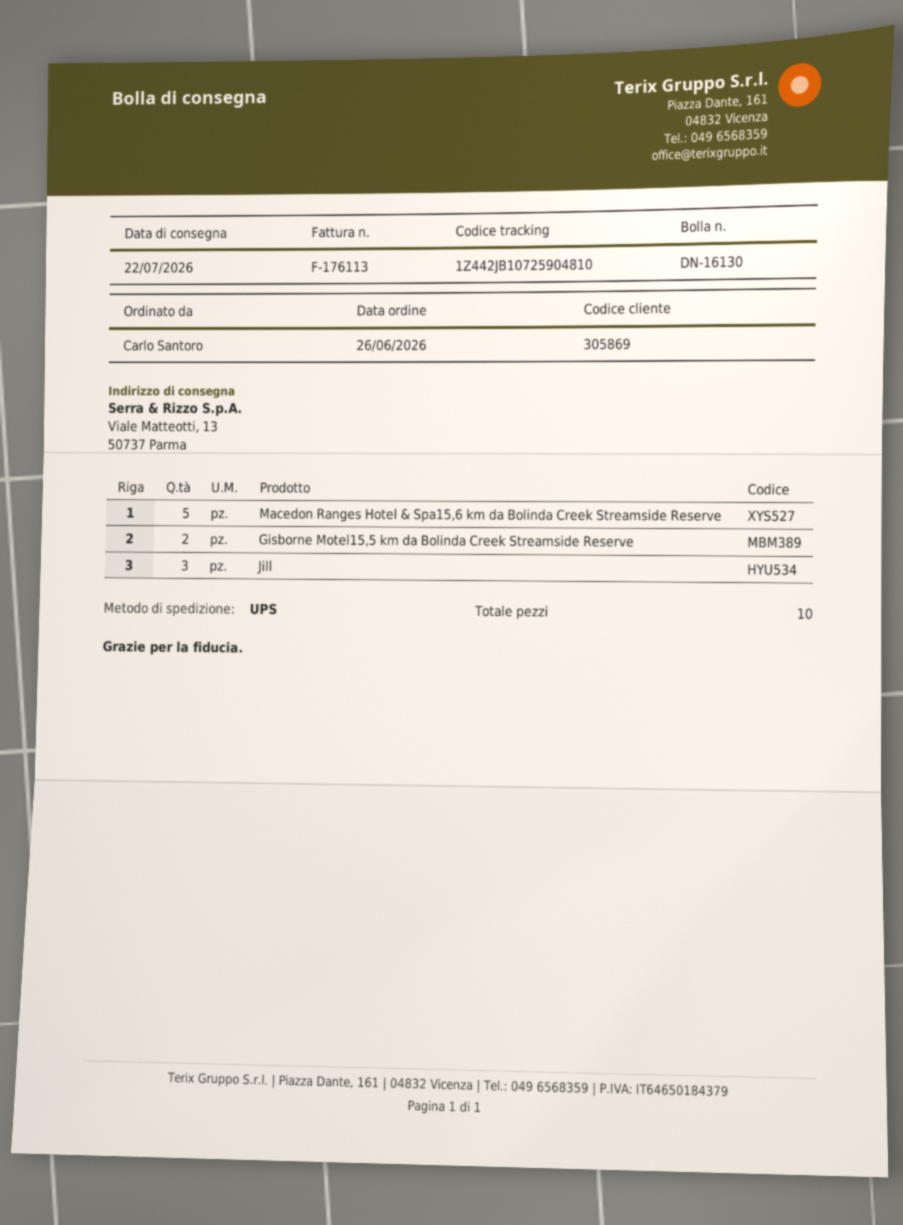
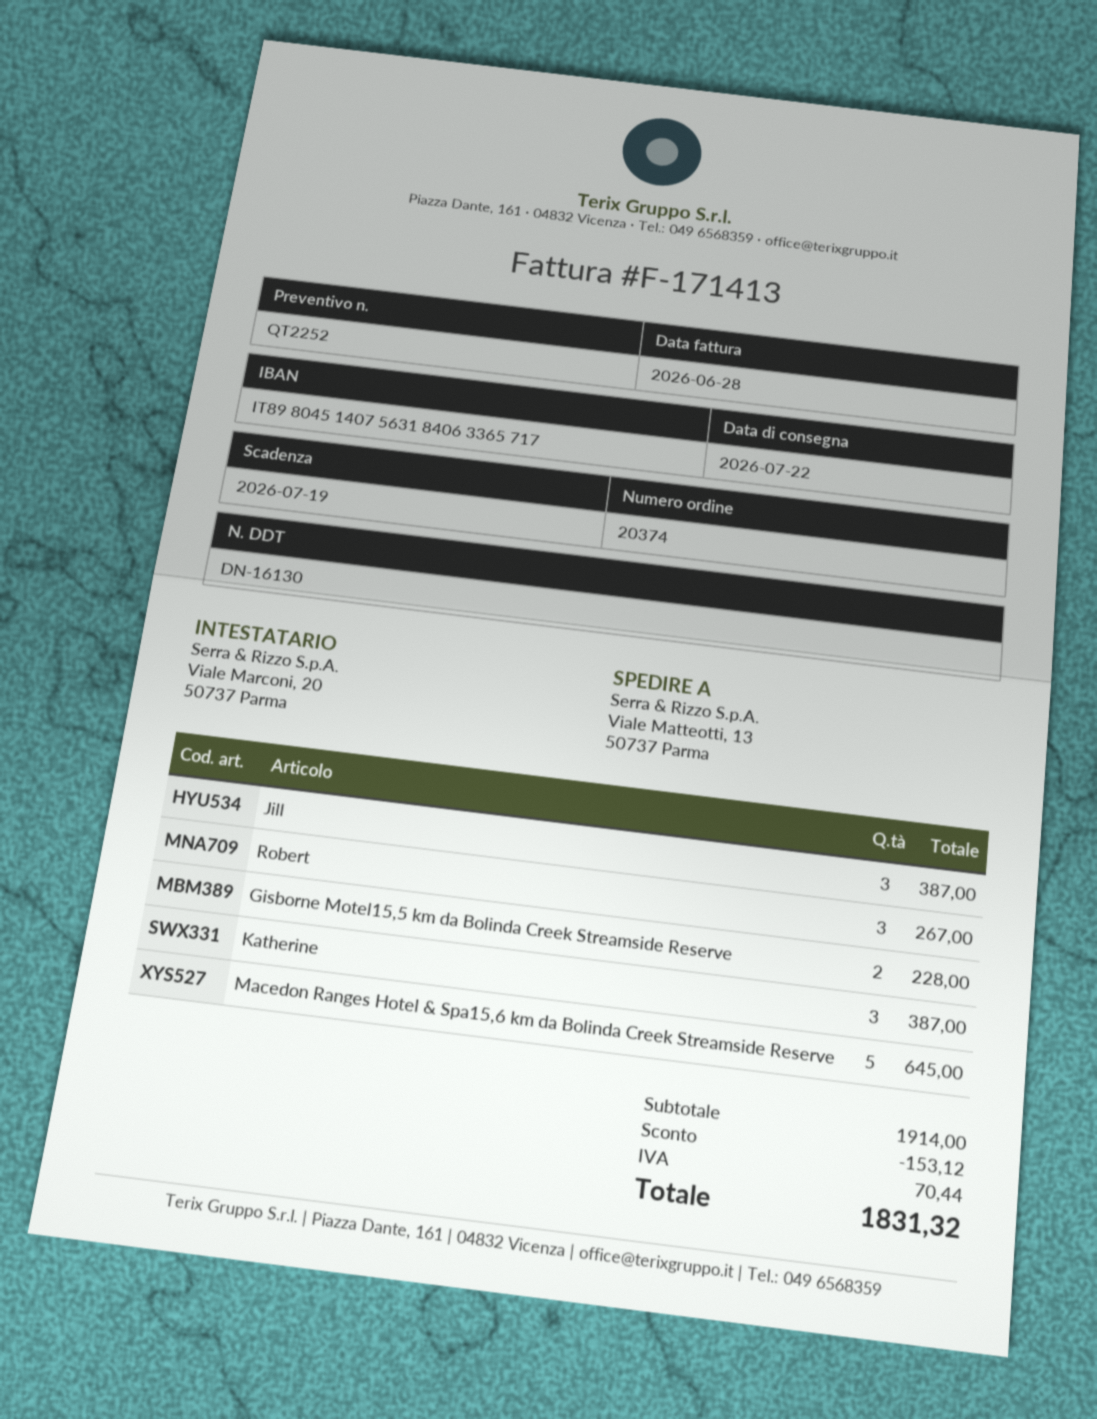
invoice number: F-176113 -> F-171413
Robert: none -> 3
Katherine: none -> 3

